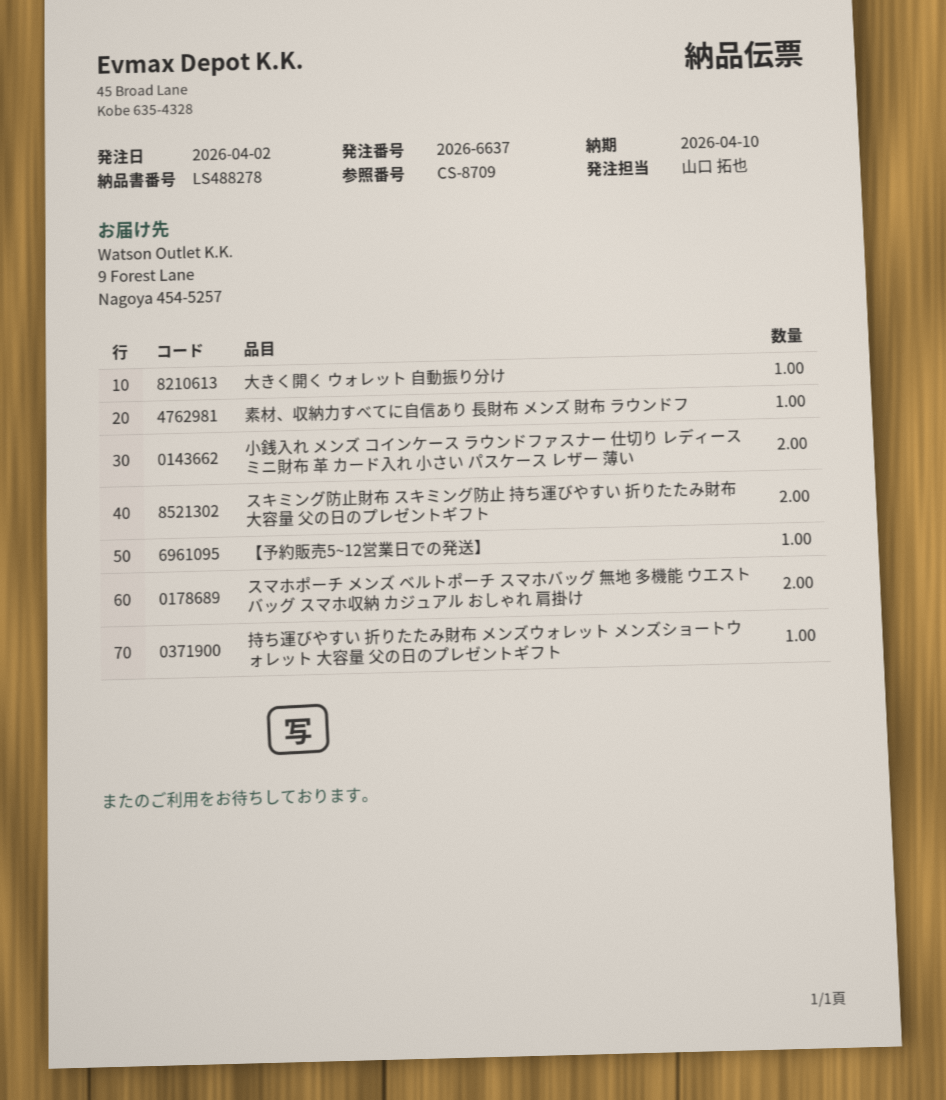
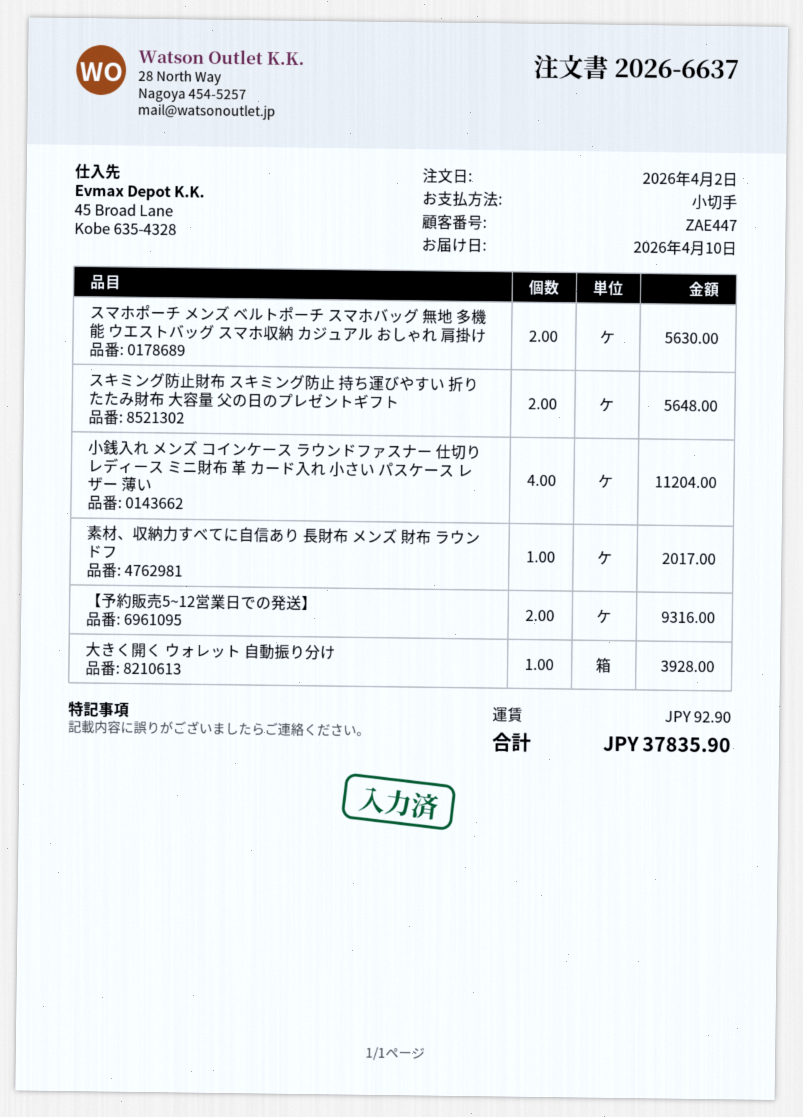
小銭入れ メンズ コインケース ラウンドファスナー 仕切り レディース ミニ財布 革 カード入れ 小さい パスケース レザー 薄い: 2 -> 4
【予約販売5~12営業日での発送】: 1 -> 2
持ち運びやすい 折りたたみ財布 メンズウォレット メンズショートウォレット 大容量 父の日のプレゼントギフト: 1 -> none

